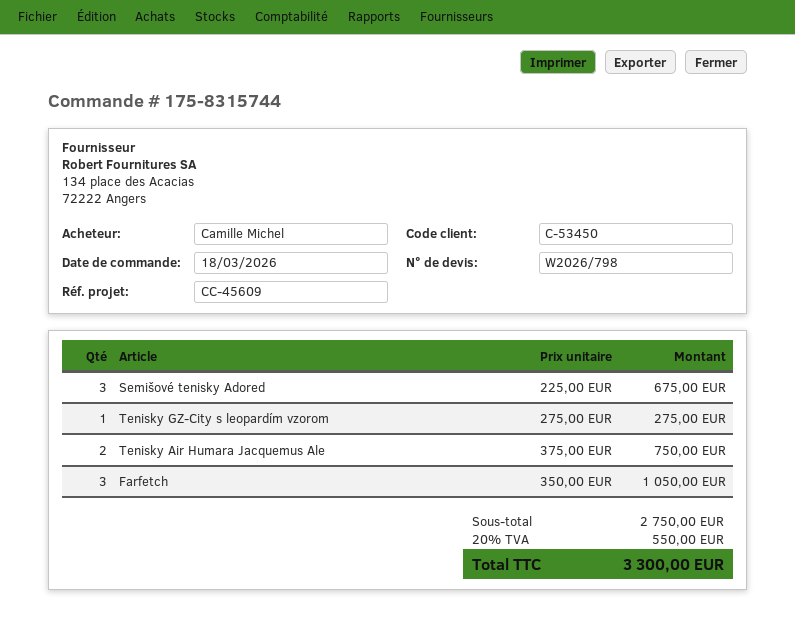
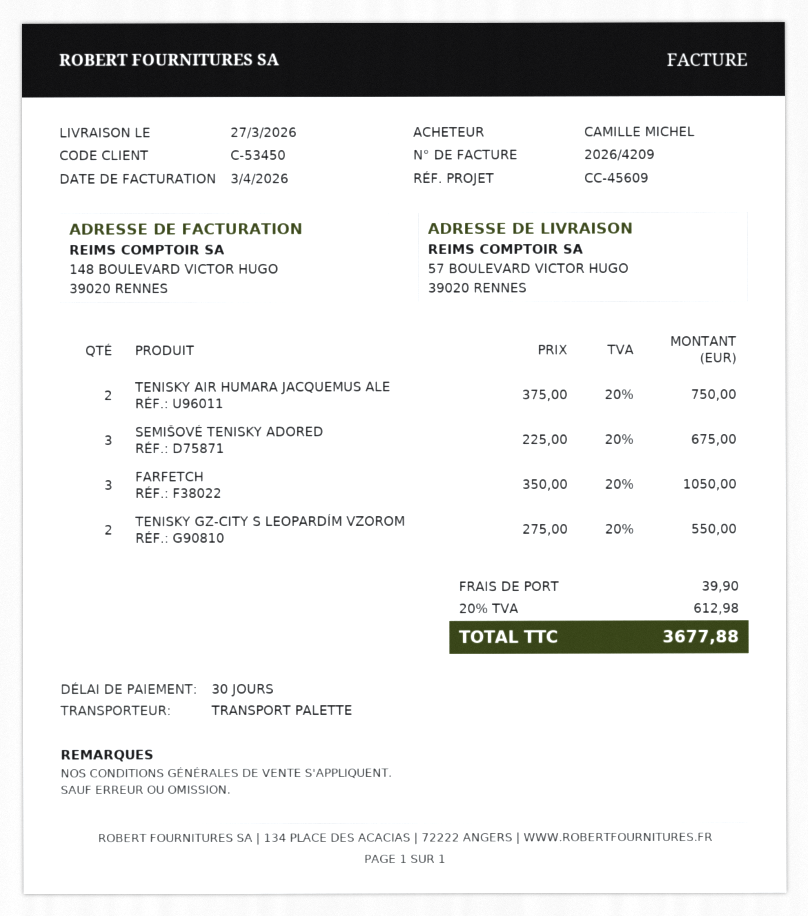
Tenisky GZ-City s leopardím vzorom: 1 x 275.00 = 275.00 -> 2 x 275.00 = 550.00
shipping: none -> 39.90
tax: 20% = 550.00 -> 20% = 612.98
total: 3300.00 -> 3677.88

